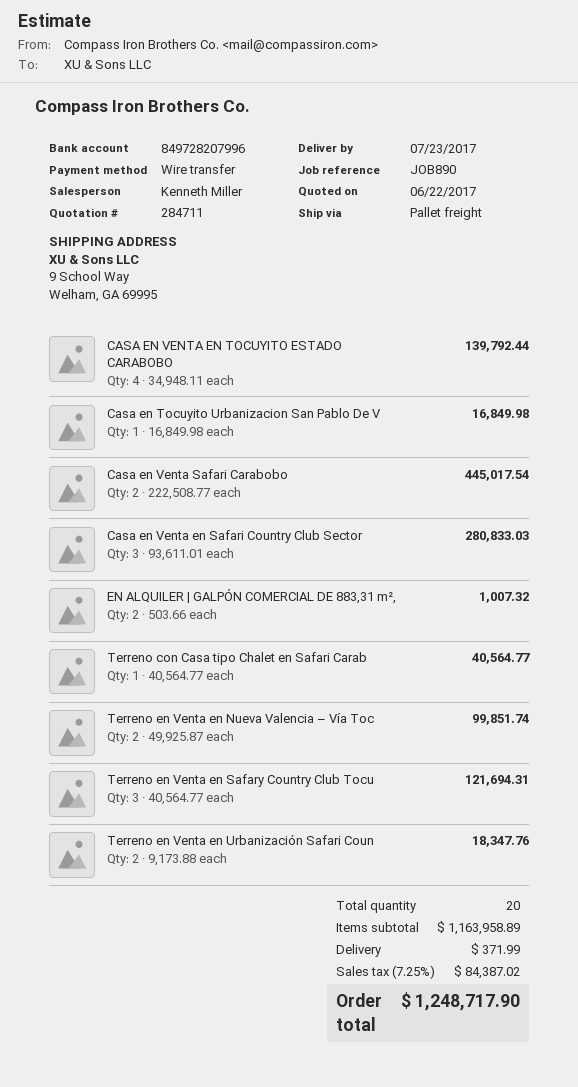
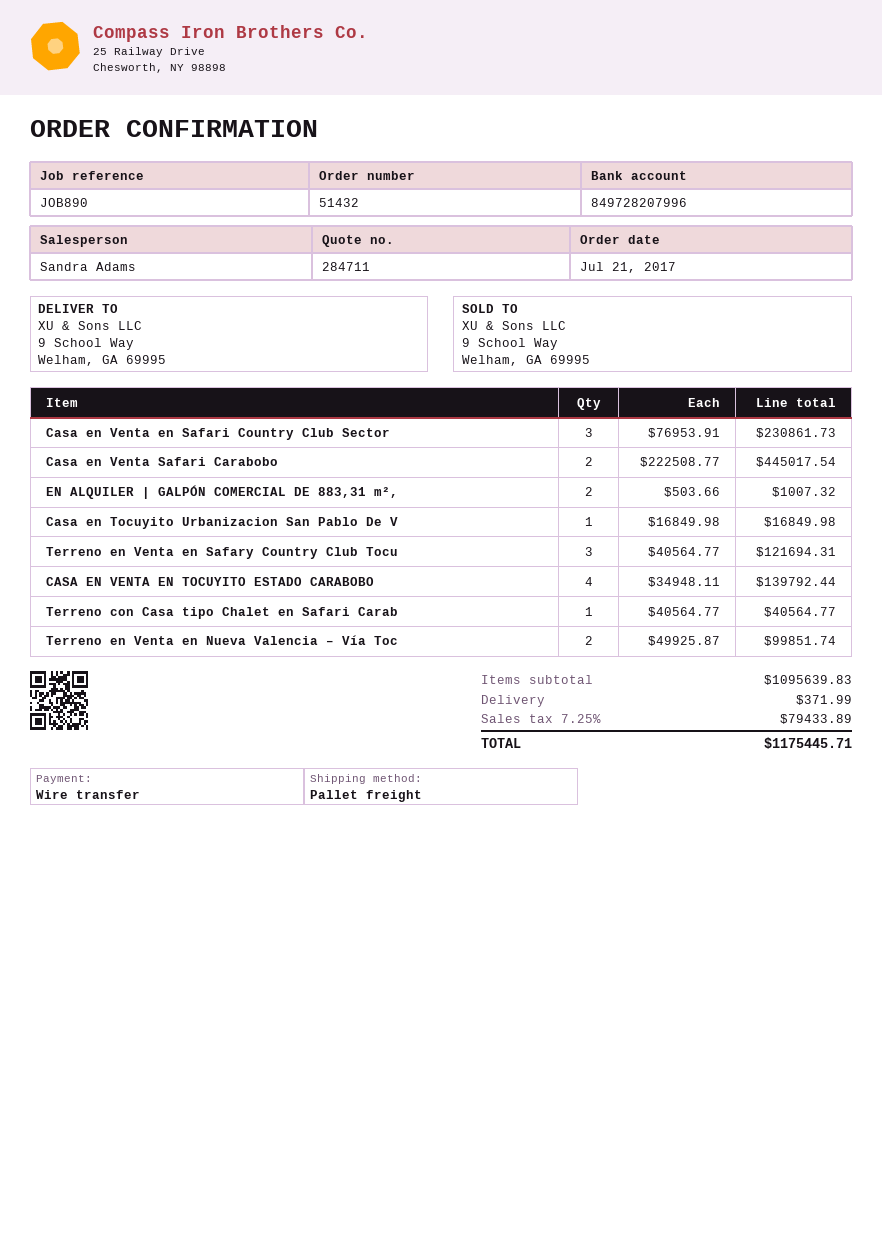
sales rep: Kenneth Miller -> Sandra Adams
Casa en Venta en Safari Country Club Sector: 3 x 93611.01 = 280833.03 -> 3 x 76953.91 = 230861.73
Terreno en Venta en Urbanización Safari Coun: 2 x 9173.88 = 18347.76 -> none
subtotal: 1163958.89 -> 1095639.83
tax: 7.25% = 84387.02 -> 7.25% = 79433.89
total: 1248717.90 -> 1175445.71

